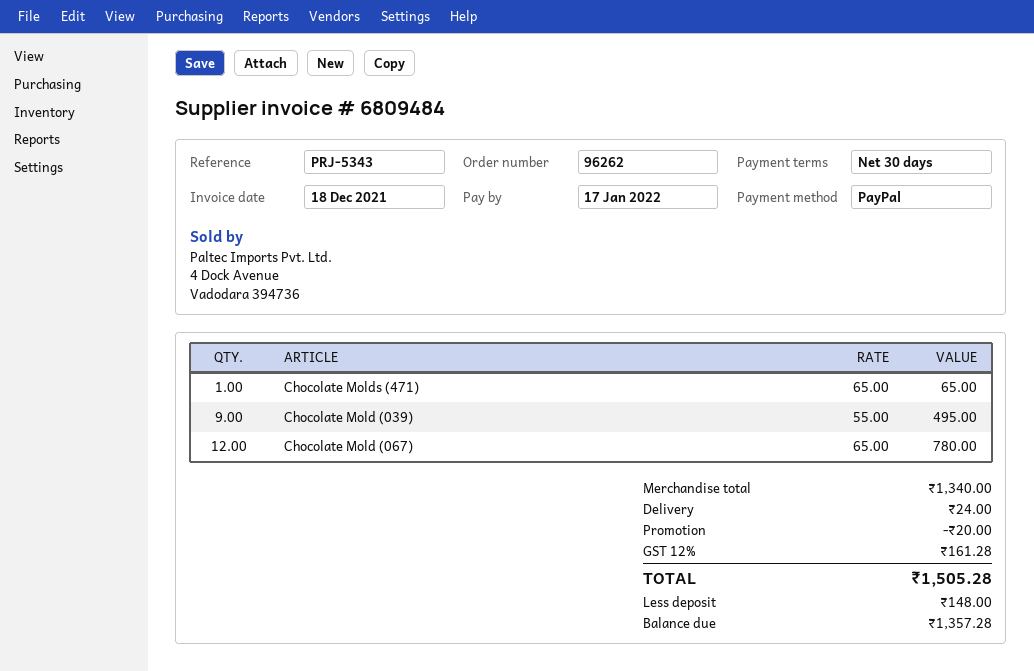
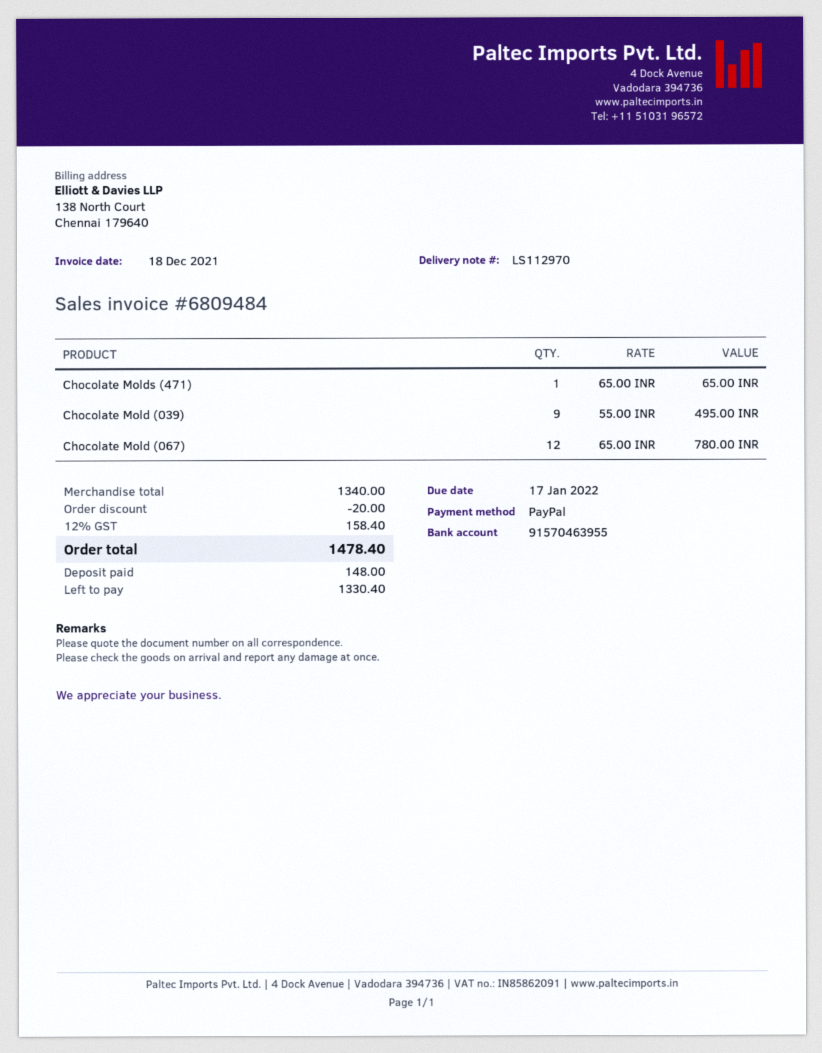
shipping: 24.00 -> none
tax: 12% = 161.28 -> 12% = 158.40
total: 1505.28 -> 1478.40
balance: 1357.28 -> 1330.40

